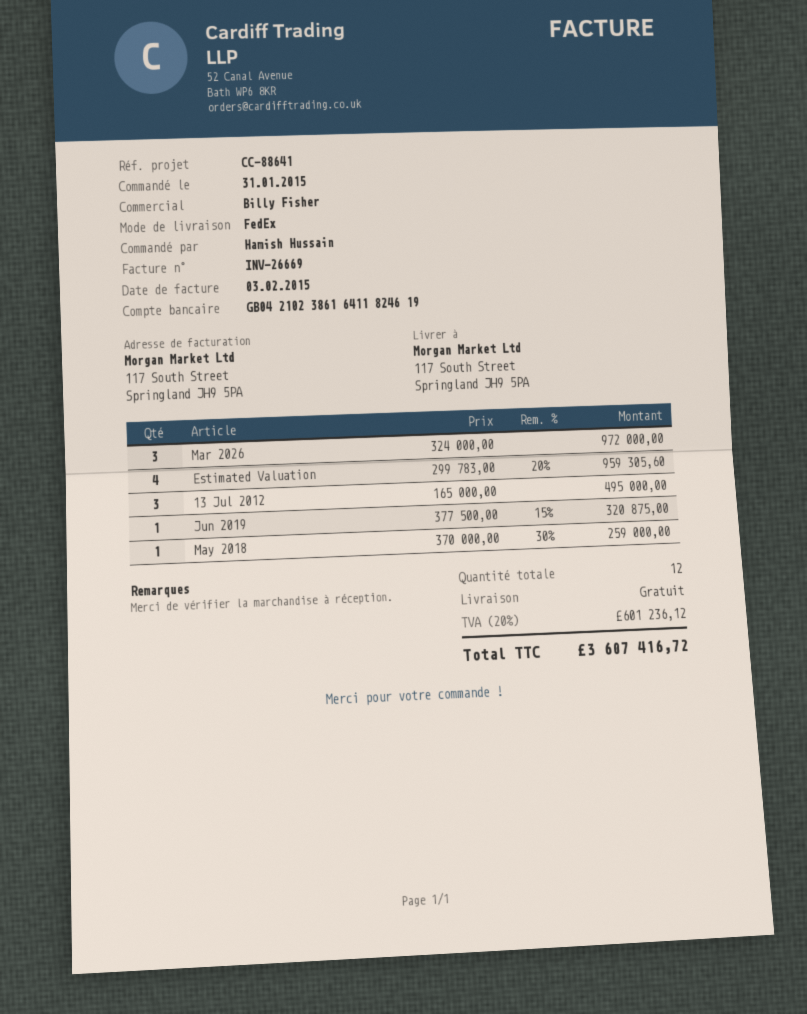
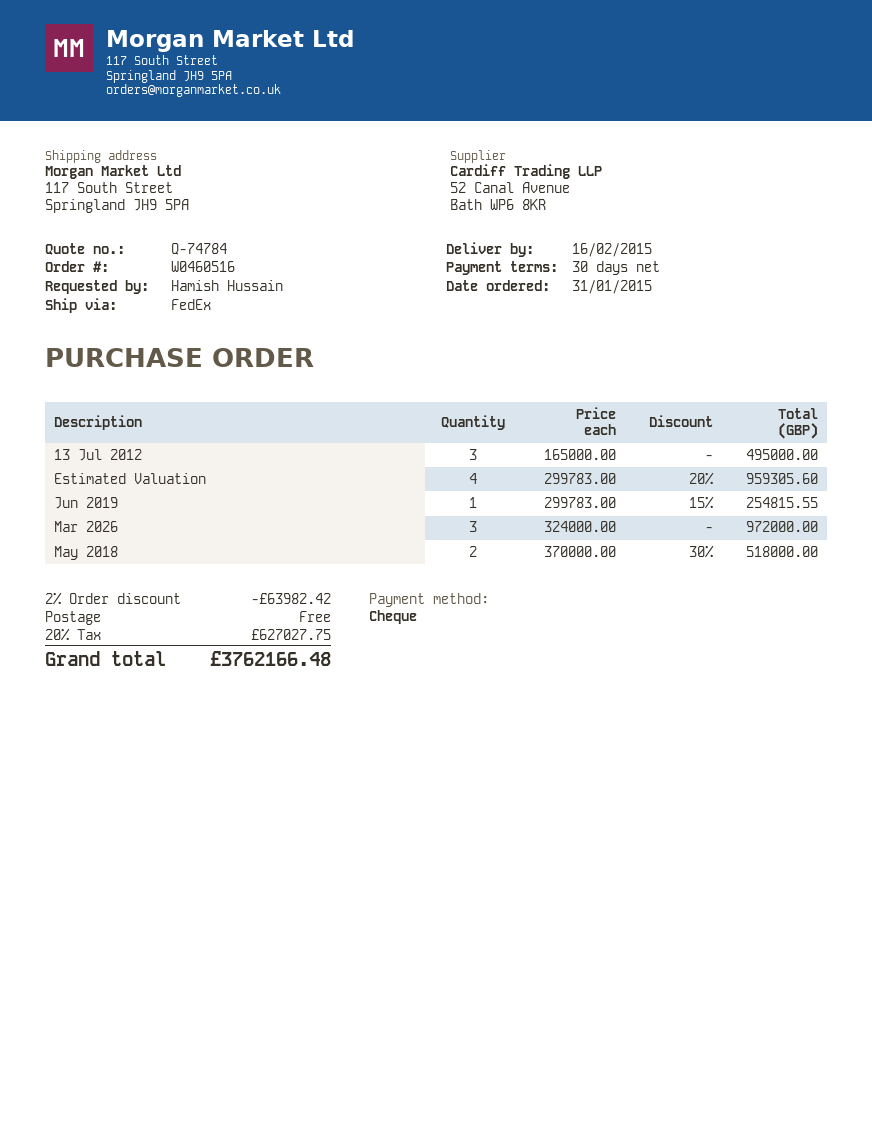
Jun 2019: 1 x 377500.00 - 15% = 320875.00 -> 1 x 299783.00 - 15% = 254815.55
May 2018: 1 x 370000.00 - 30% = 259000.00 -> 2 x 370000.00 - 30% = 518000.00
discount: none -> 2% = 63982.42
tax: 20% = 601236.12 -> 20% = 627027.75
total: 3607416.72 -> 3762166.48

